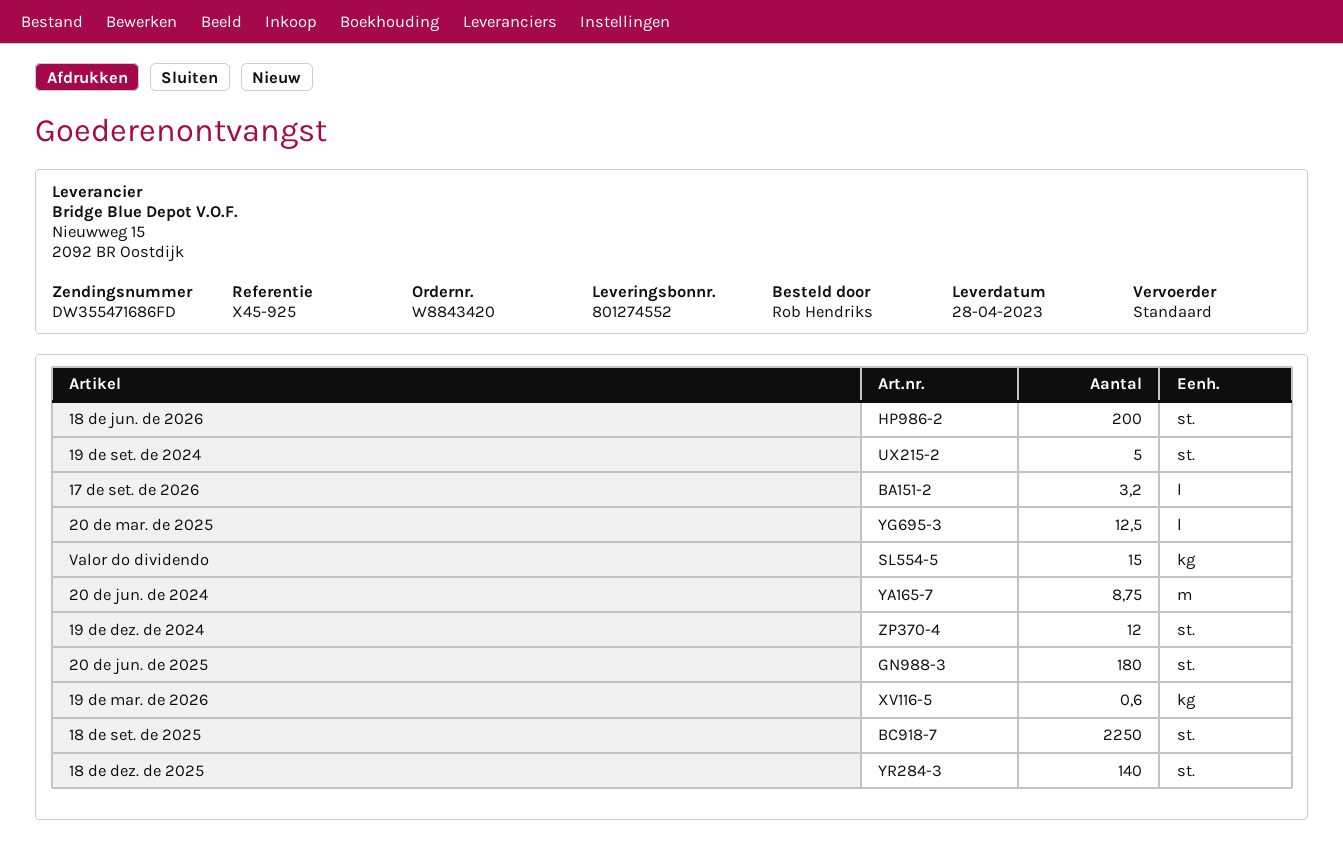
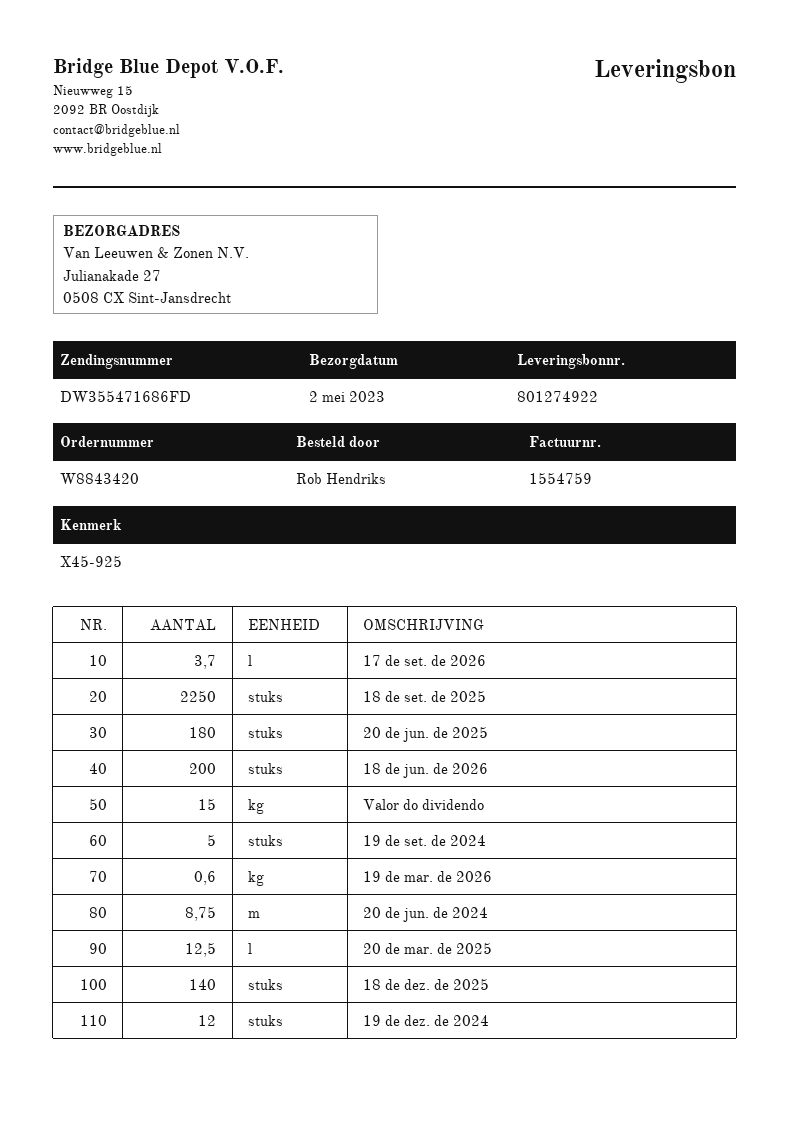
delivery note number: 801274552 -> 801274922
delivery date: 2023-04-28 -> 2023-05-02
17 de set. de 2026: 3.2 -> 3.7

